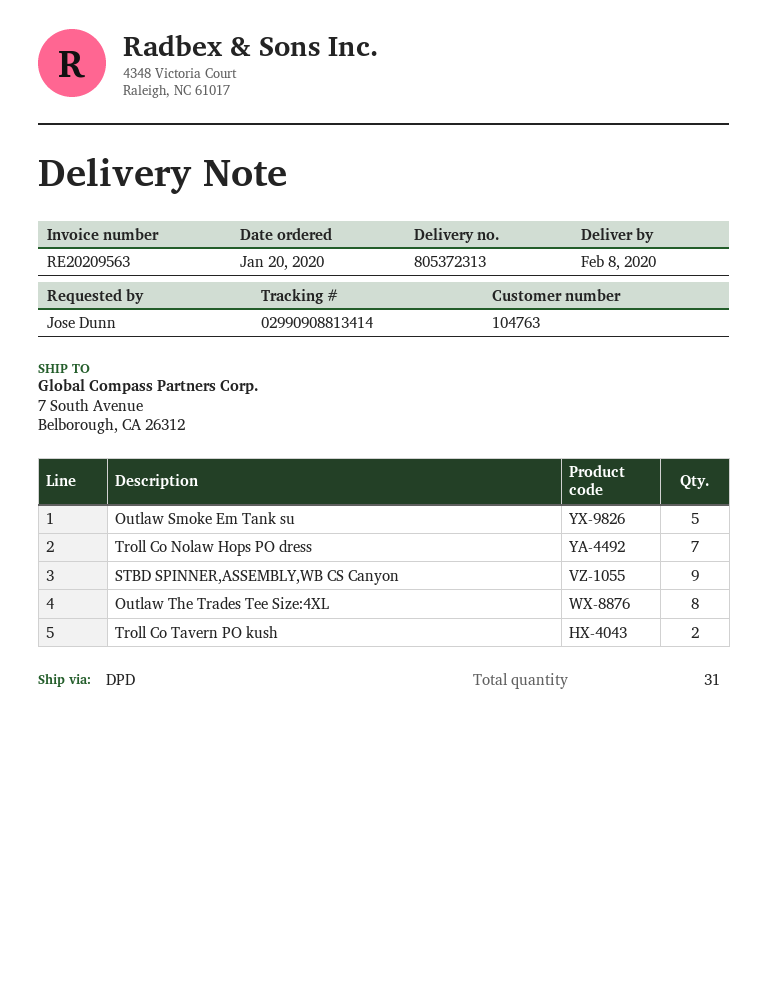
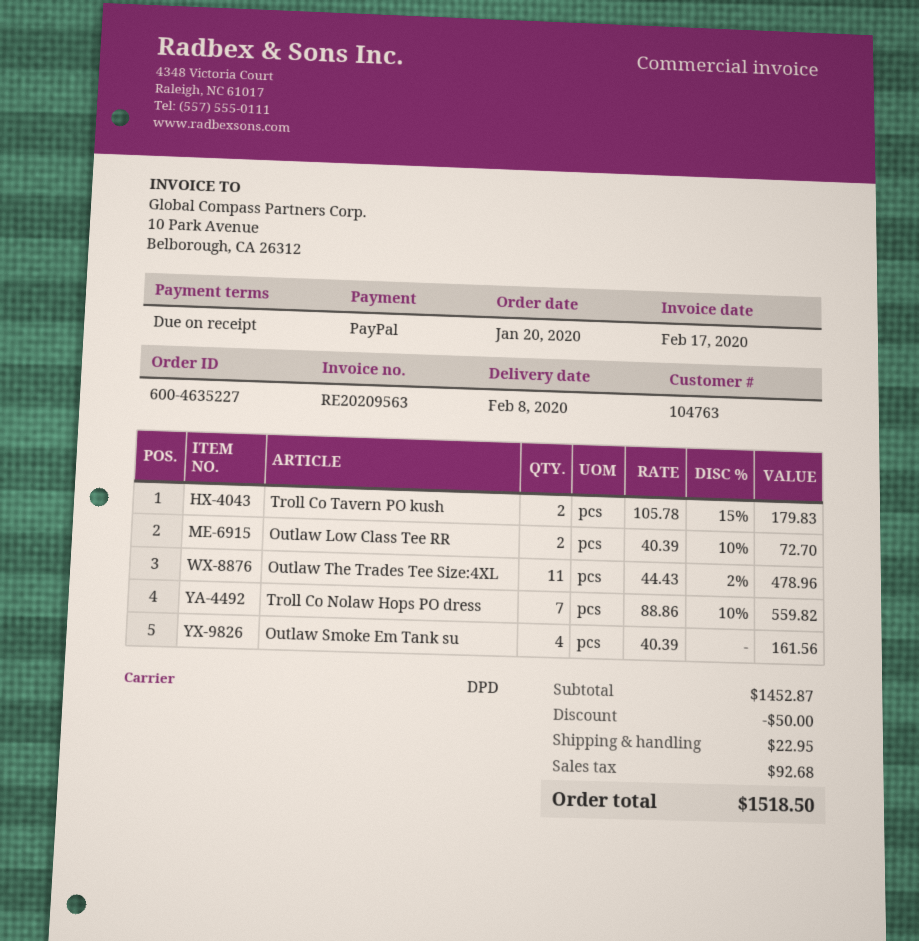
Outlaw Smoke Em Tank su: 5 -> 4
STBD SPINNER,ASSEMBLY,WB CS Canyon: 9 -> none
Outlaw The Trades Tee Size:4XL: 8 -> 11
Outlaw Low Class Tee RR: none -> 2

